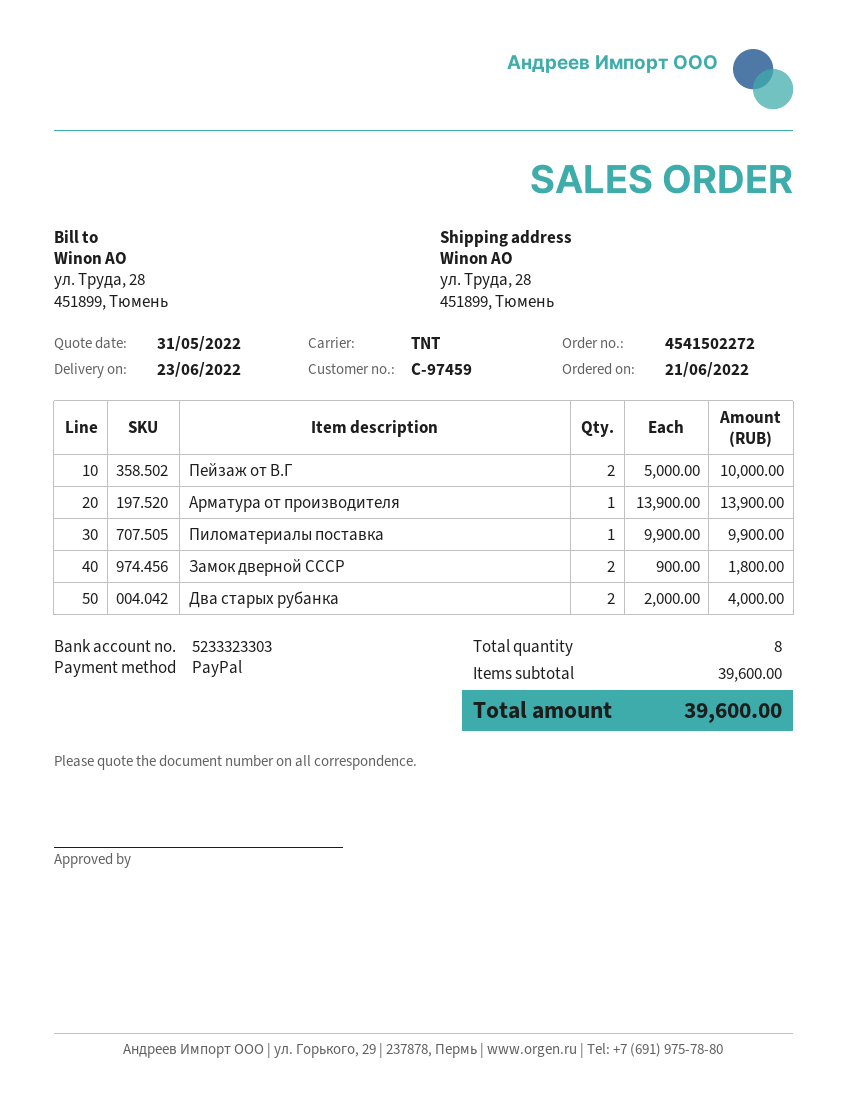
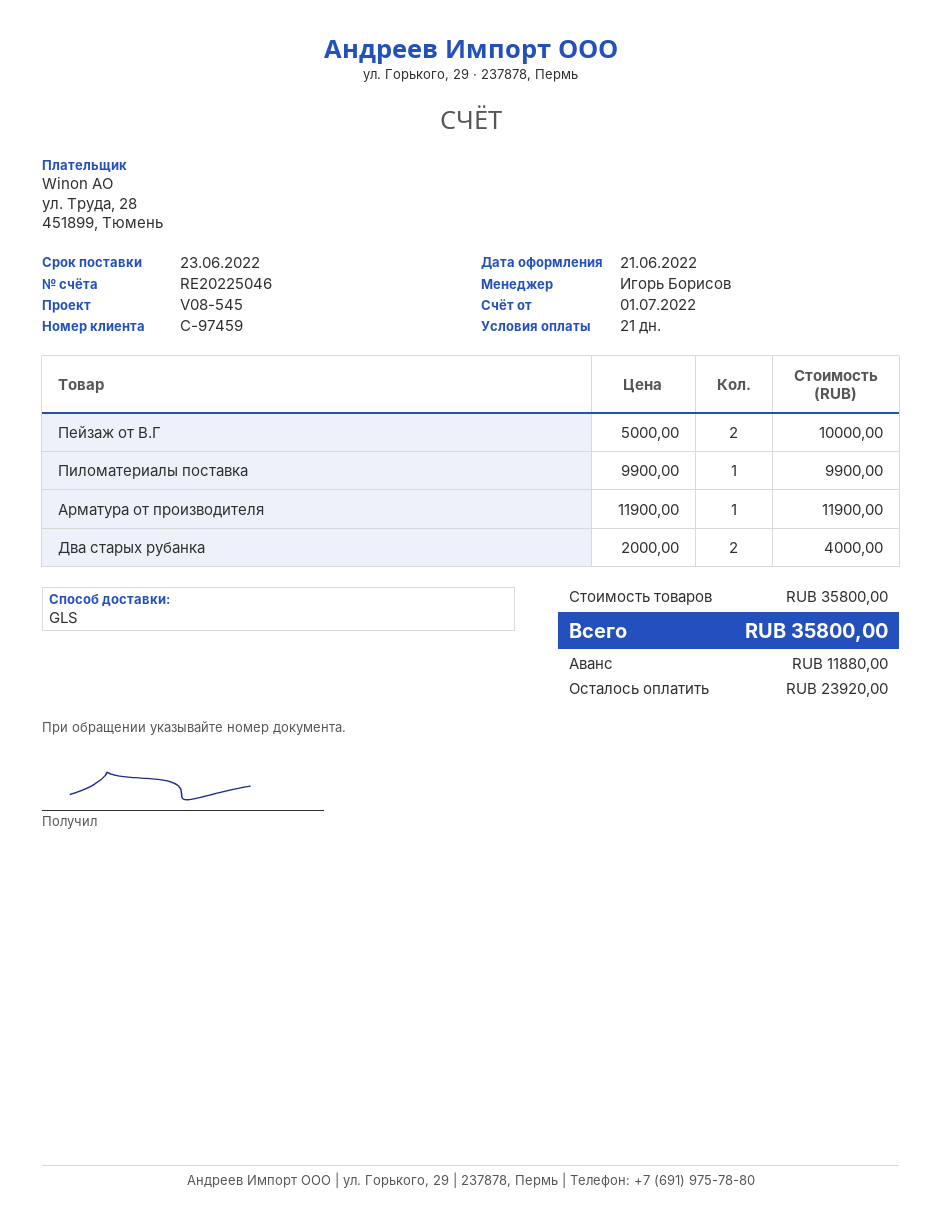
shipping method: TNT -> GLS
Арматура от производителя: 1 x 13900.00 = 13900.00 -> 1 x 11900.00 = 11900.00
Замок дверной СССР: 2 x 900.00 = 1800.00 -> none
subtotal: 39600.00 -> 35800.00
total: 39600.00 -> 35800.00

